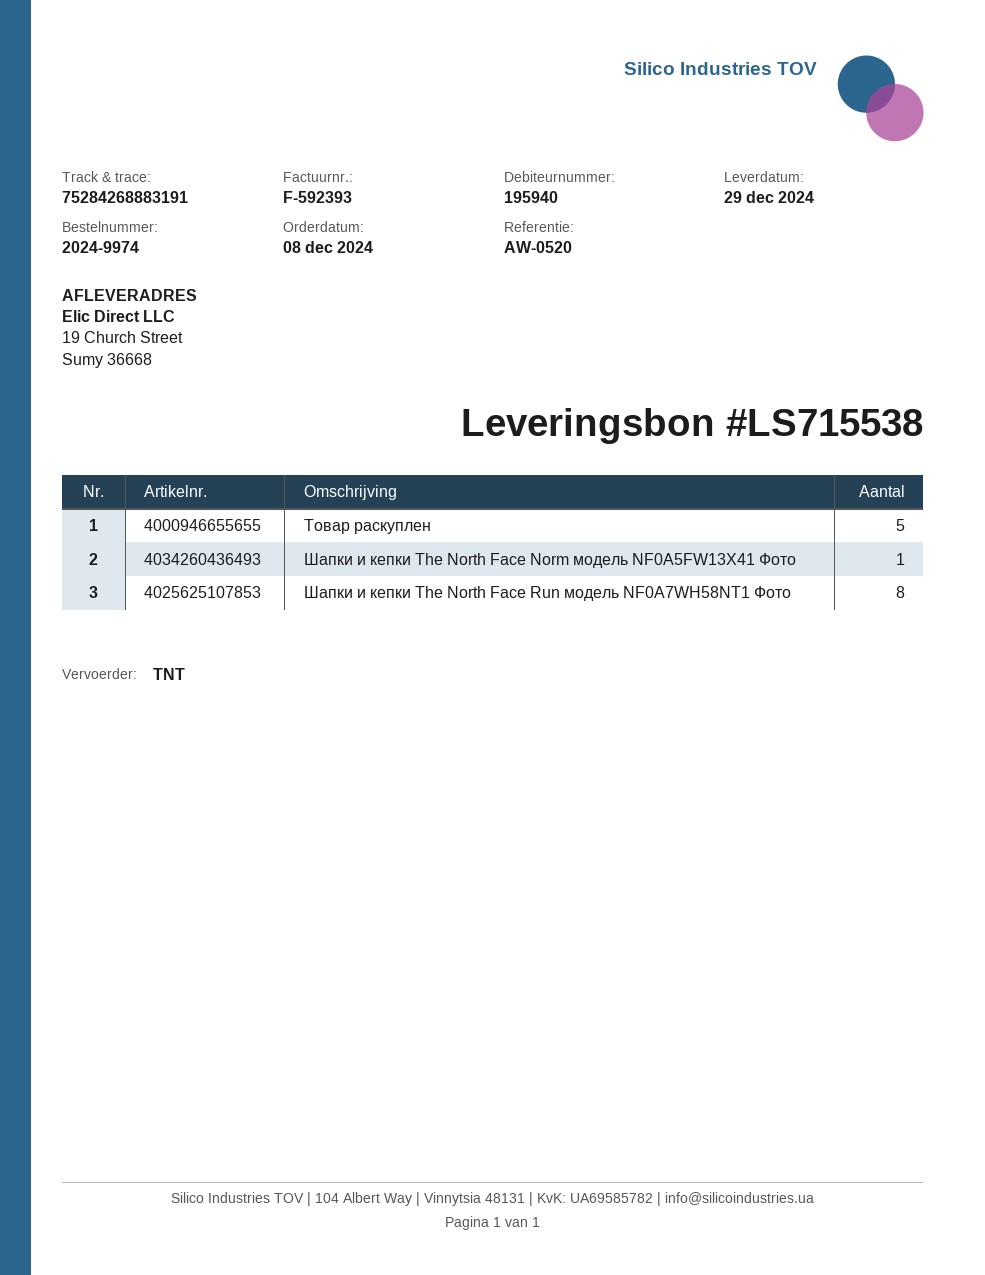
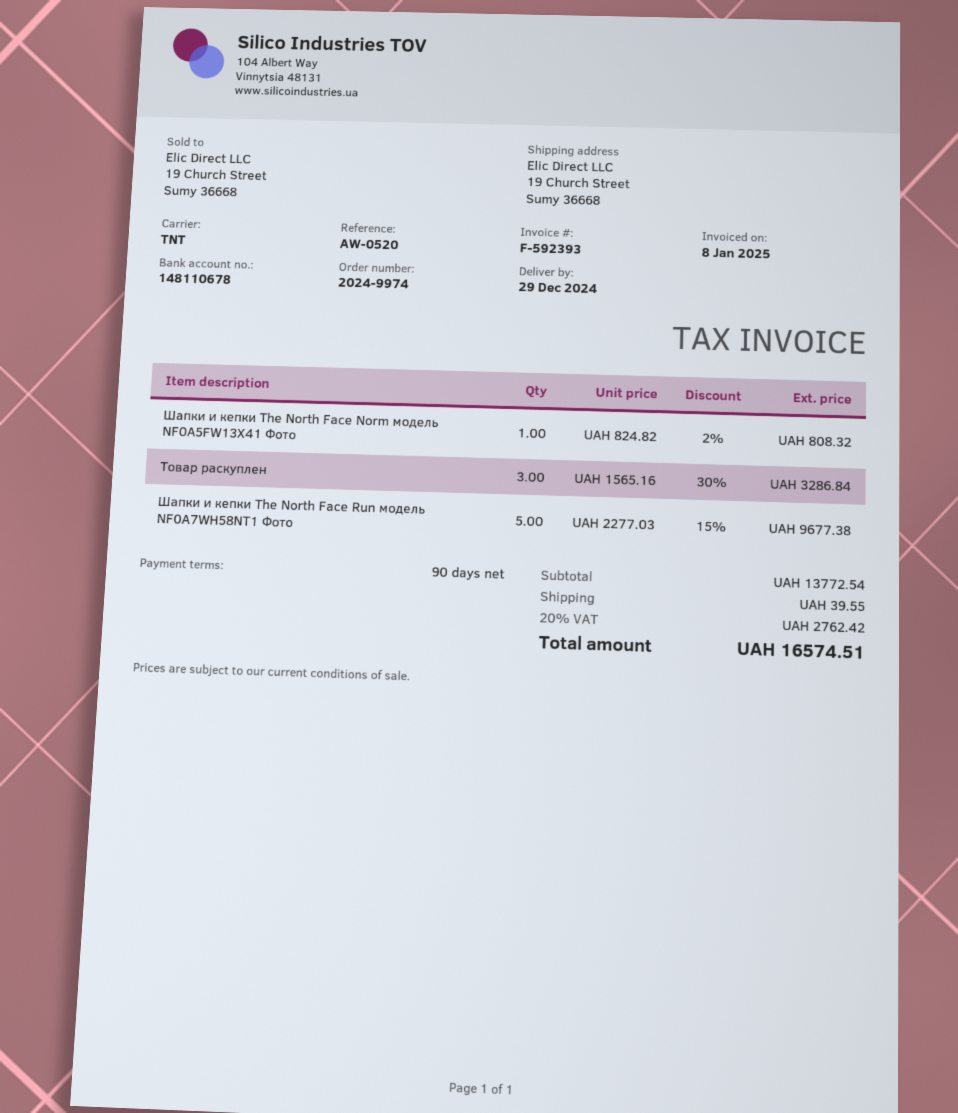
Товар раскуплен: 5 -> 3
Шапки и кепки The North Face Run модель NF0A7WH58NT1 Фото: 8 -> 5

